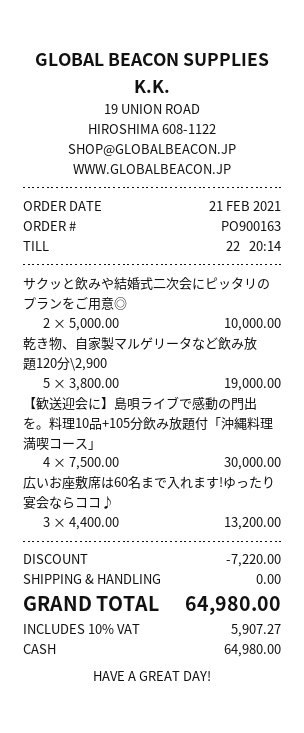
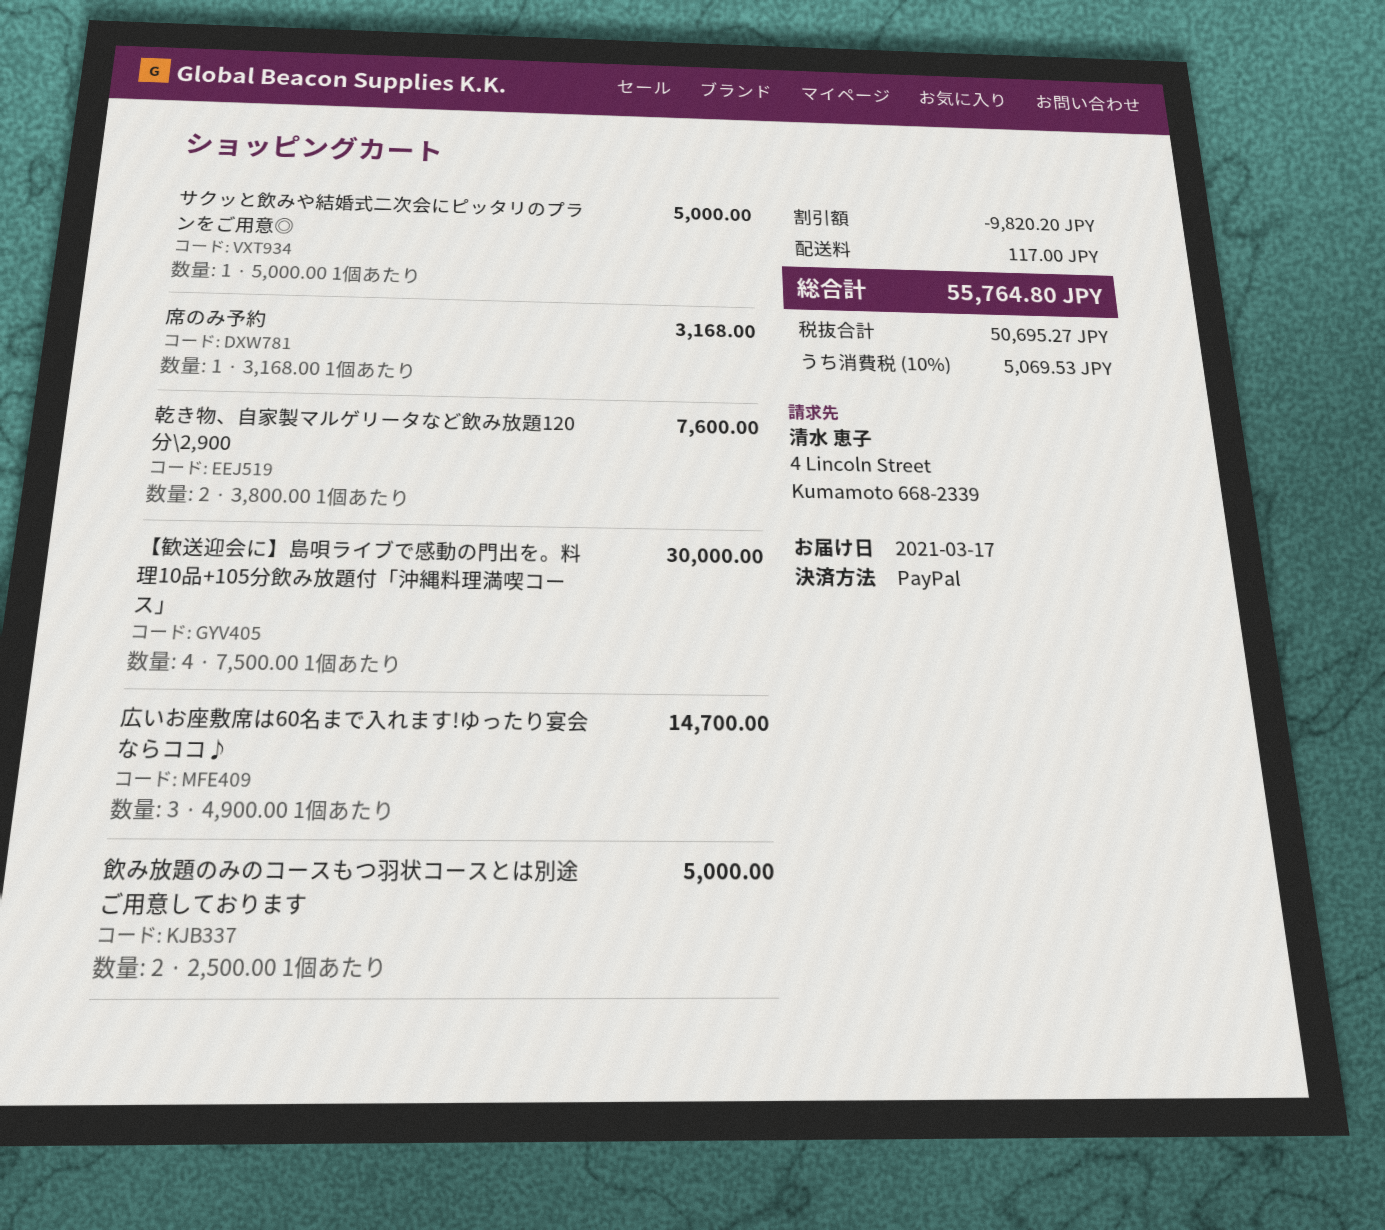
payment method: cash -> PayPal
サクッと飲みや結婚式二次会にピッタリのプランをご用意◎: 2 x 5000.00 = 10000.00 -> 1 x 5000.00 = 5000.00
乾き物、自家製マルゲリータなど飲み放題120分\2,900: 5 x 3800.00 = 19000.00 -> 2 x 3800.00 = 7600.00
広いお座敷席は60名まで入れます!ゆったり宴会ならココ♪: 3 x 4400.00 = 13200.00 -> 3 x 4900.00 = 14700.00
席のみ予約: none -> 1 x 3168.00 = 3168.00
飲み放題のみのコースもつ羽状コースとは別途ご用意しております: none -> 2 x 2500.00 = 5000.00
discount: 7220.00 -> 9820.20
shipping: 0.00 -> 117.00
tax: 10% = 5907.27 -> 10% = 5069.53
total: 64980.00 -> 55764.80

